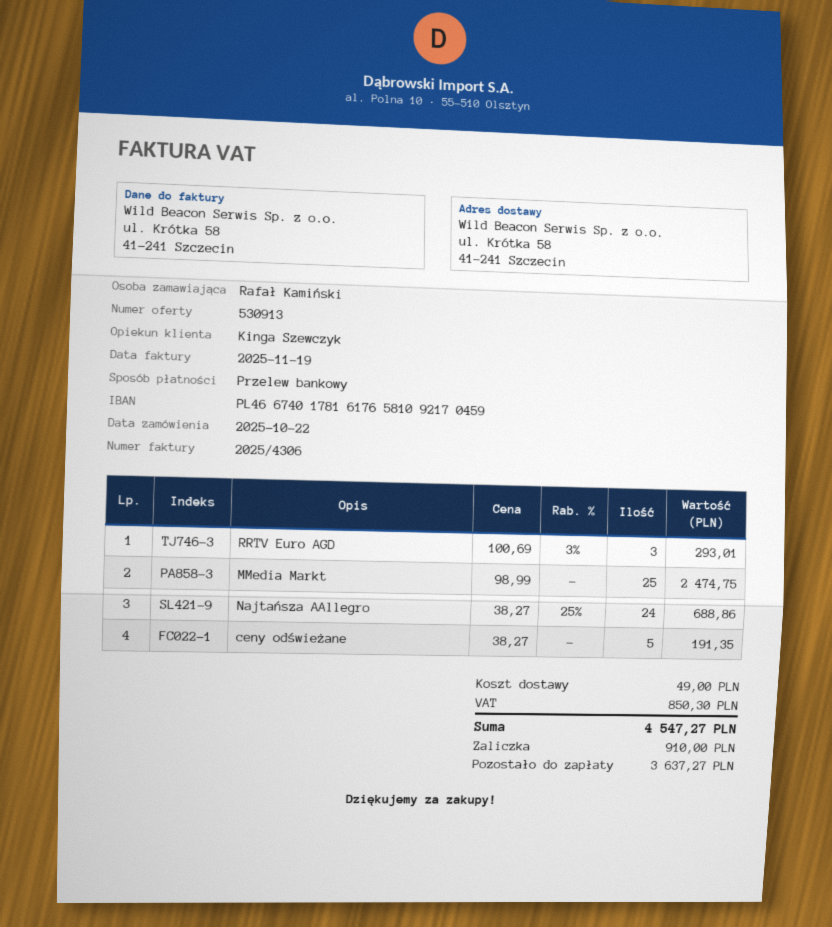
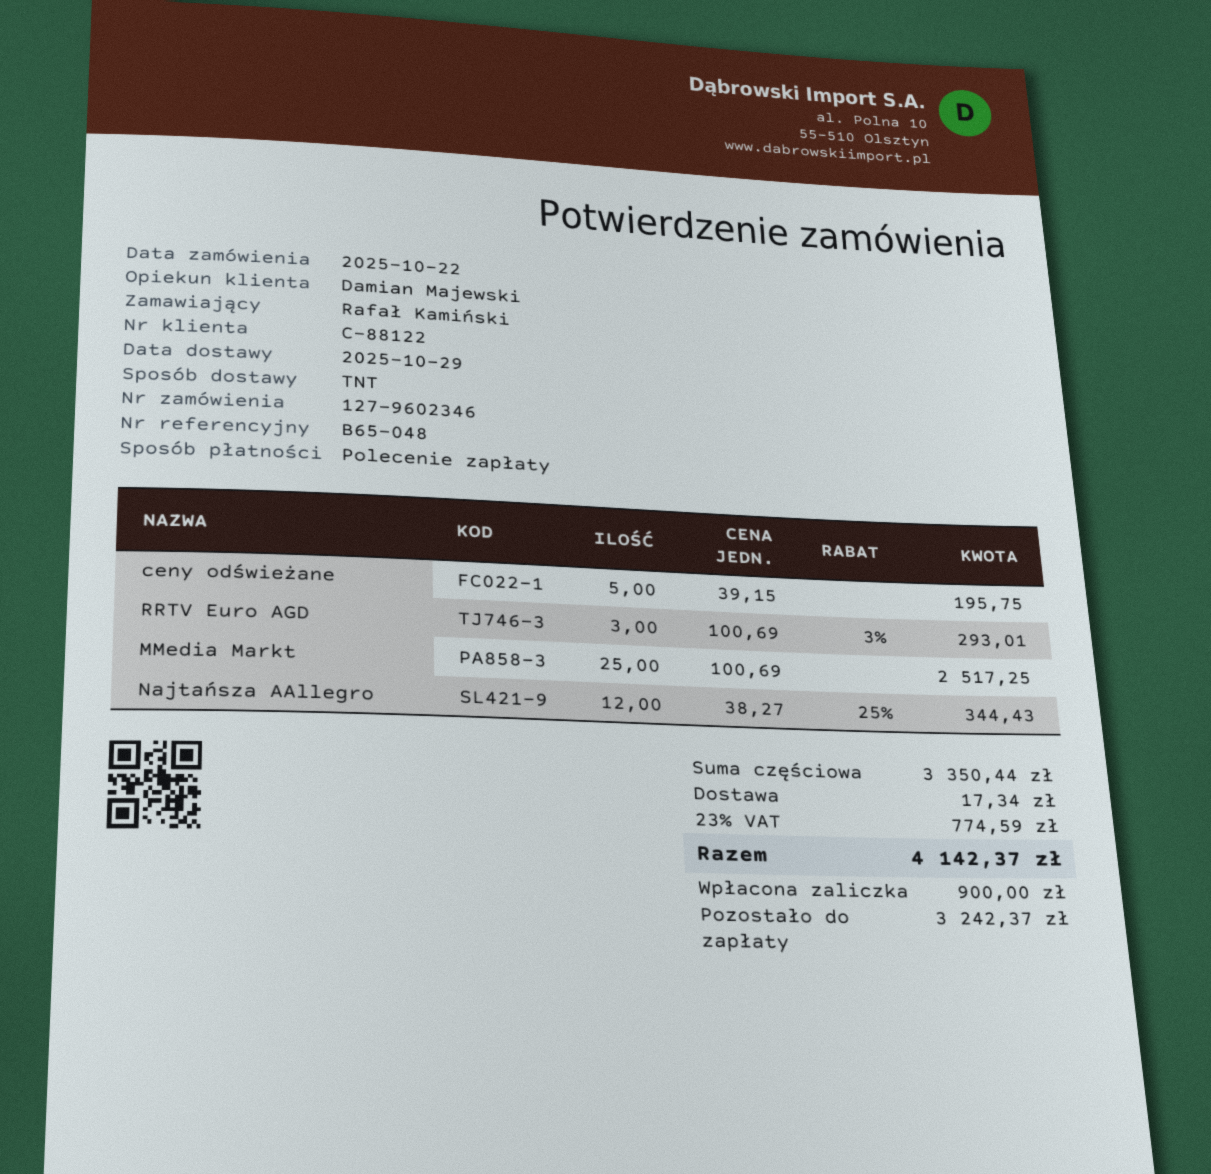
sales rep: Kinga Szewczyk -> Damian Majewski
payment method: bank transfer -> direct debit
MMedia Markt: 25 x 98.99 = 2474.75 -> 25 x 100.69 = 2517.25
Najtańsza AAllegro: 24 x 38.27 - 25% = 688.86 -> 12 x 38.27 - 25% = 344.43
ceny odświeżane: 5 x 38.27 = 191.35 -> 5 x 39.15 = 195.75
shipping: 49.00 -> 17.34
tax: 850.30 -> 774.59
total: 4547.27 -> 4142.37
deposit: 910.00 -> 900.00
balance: 3637.27 -> 3242.37

